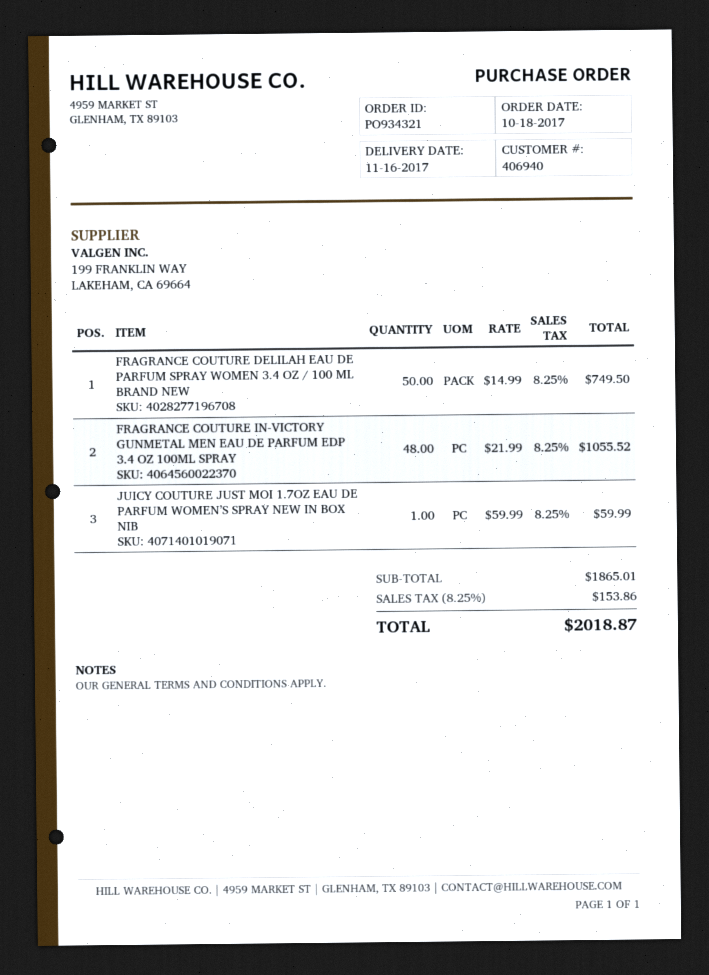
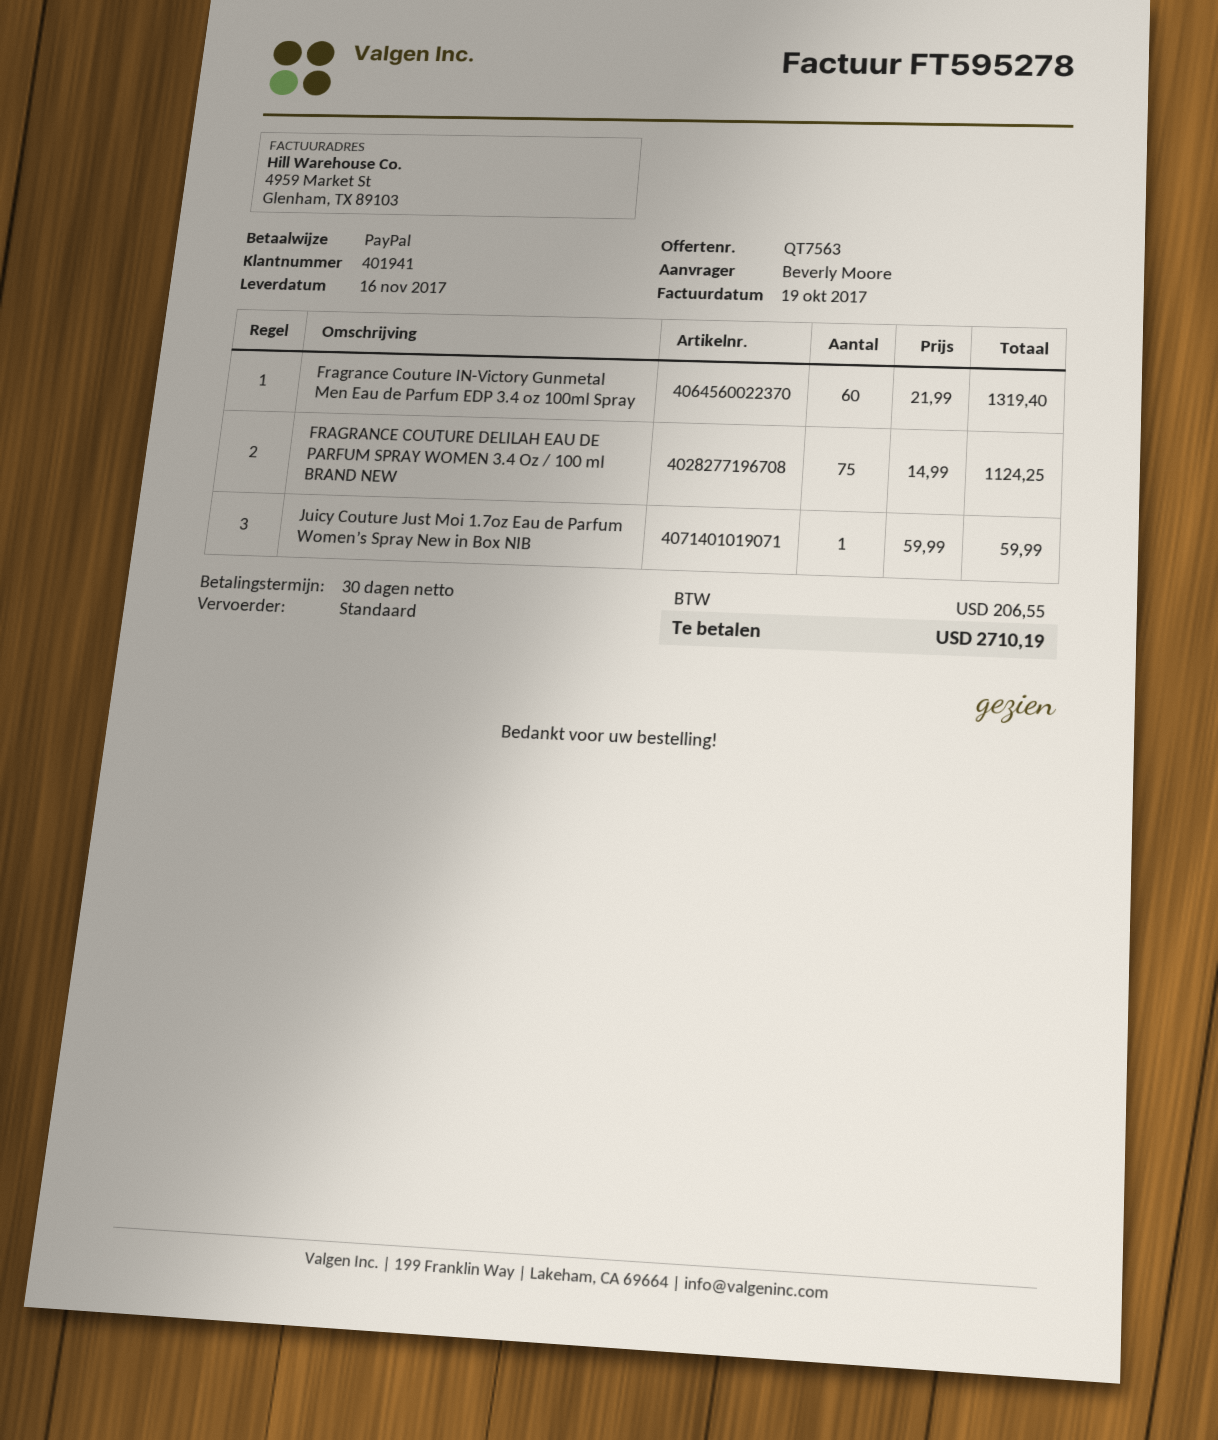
customer number: 406940 -> 401941
FRAGRANCE COUTURE DELILAH EAU DE PARFUM SPRAY WOMEN 3.4 OZ / 100 ML BRAND NEW: 50 x 14.99 = 749.50 -> 75 x 14.99 = 1124.25
FRAGRANCE COUTURE IN-VICTORY GUNMETAL MEN EAU DE PARFUM EDP 3.4 OZ 100ML SPRAY: 48 x 21.99 = 1055.52 -> 60 x 21.99 = 1319.40
tax: 153.86 -> 206.55
total: 2018.87 -> 2710.19

